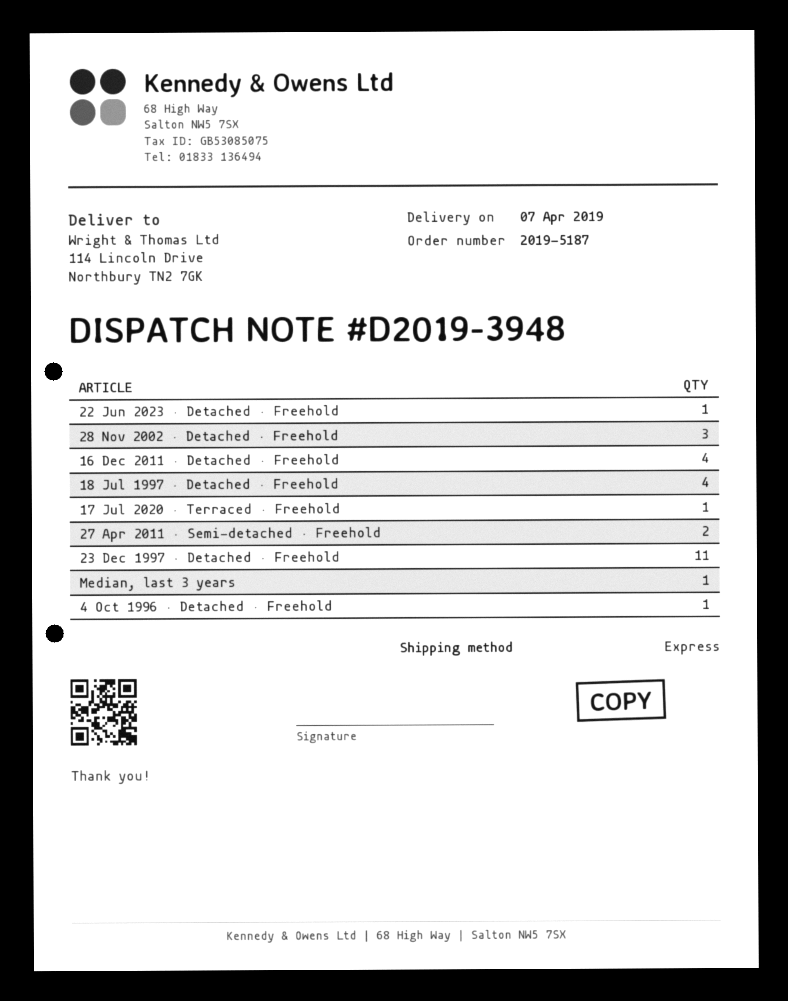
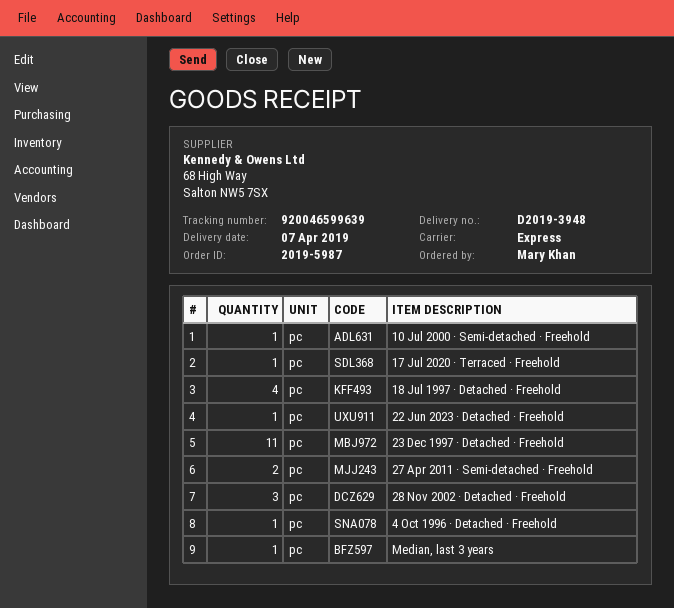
order number: 2019-5187 -> 2019-5987
16 Dec 2011 · Detached · Freehold: 4 -> none
10 Jul 2000 · Semi-detached · Freehold: none -> 1

